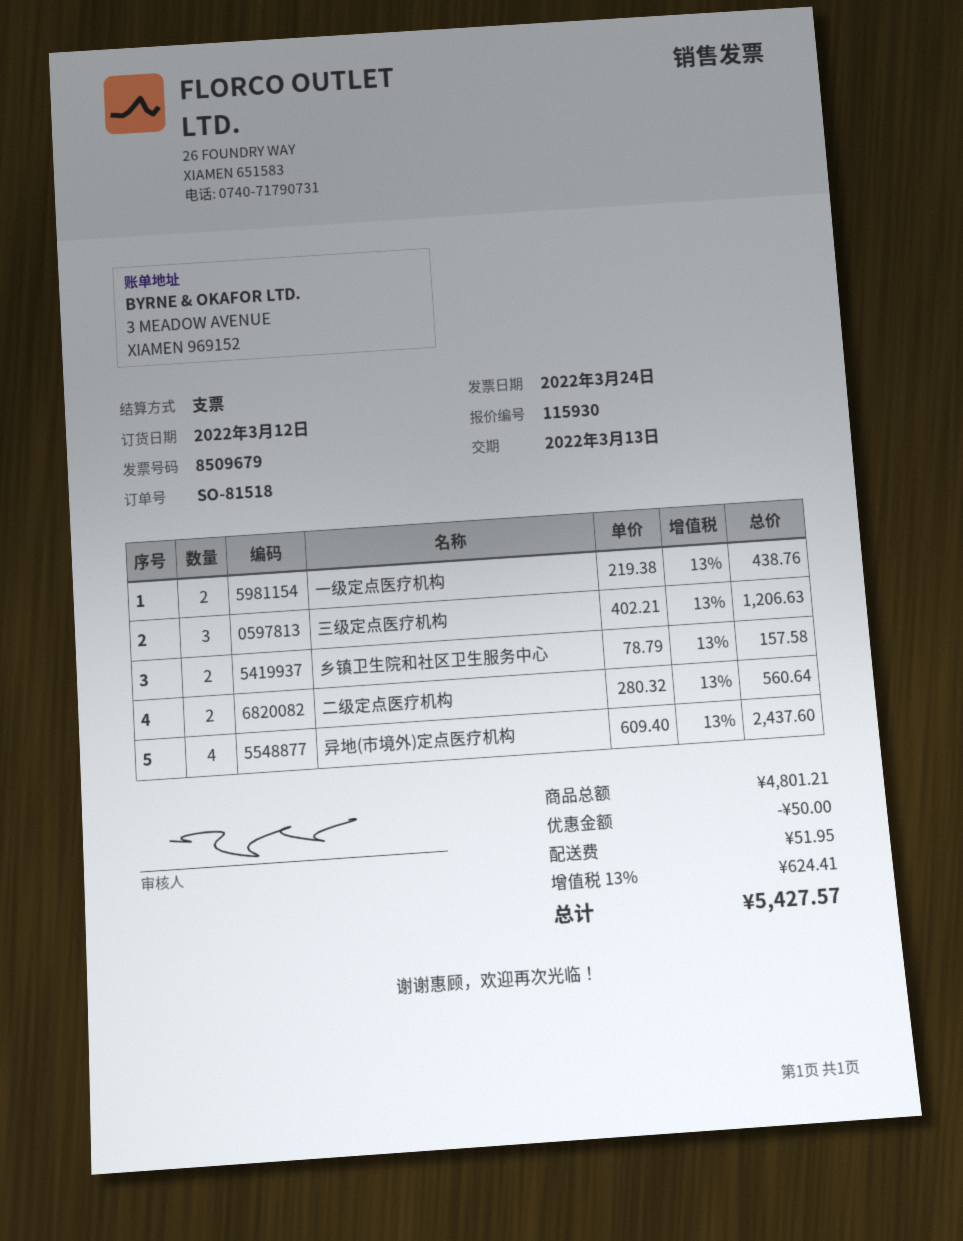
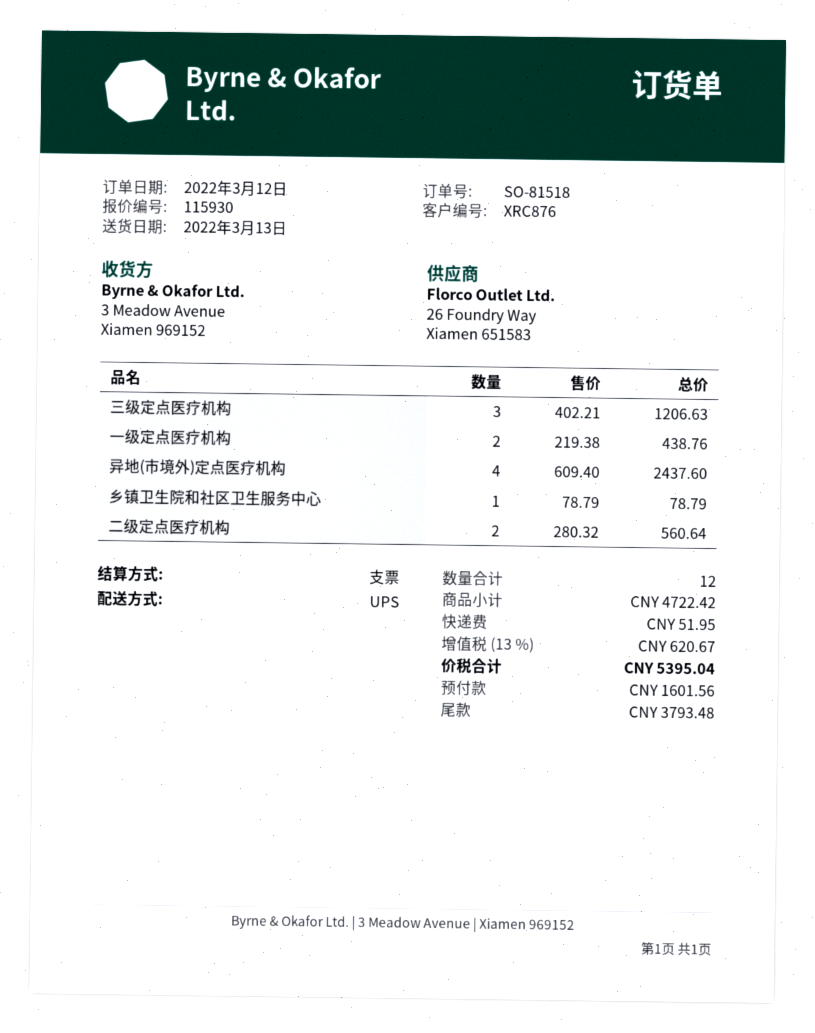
乡镇卫生院和社区卫生服务中心: 2 x 78.79 = 157.58 -> 1 x 78.79 = 78.79
subtotal: 4801.21 -> 4722.42
discount: 50.00 -> none
tax: 13% = 624.41 -> 13% = 620.67
total: 5427.57 -> 5395.04

